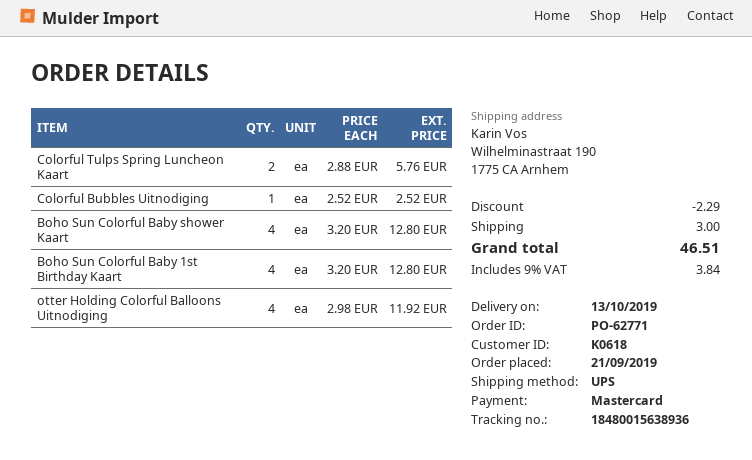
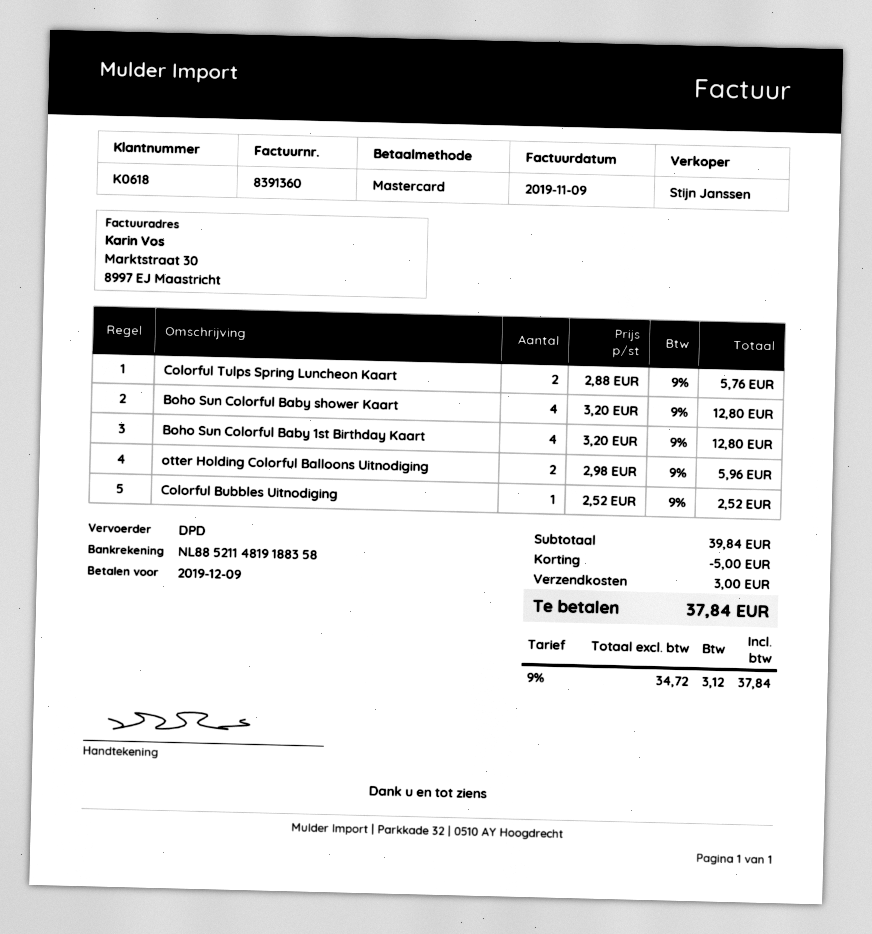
shipping method: UPS -> DPD
otter Holding Colorful Balloons Uitnodiging: 4 x 2.98 = 11.92 -> 2 x 2.98 = 5.96
discount: 2.29 -> 5.00
tax: 9% = 3.84 -> 9% = 3.12
total: 46.51 -> 37.84

